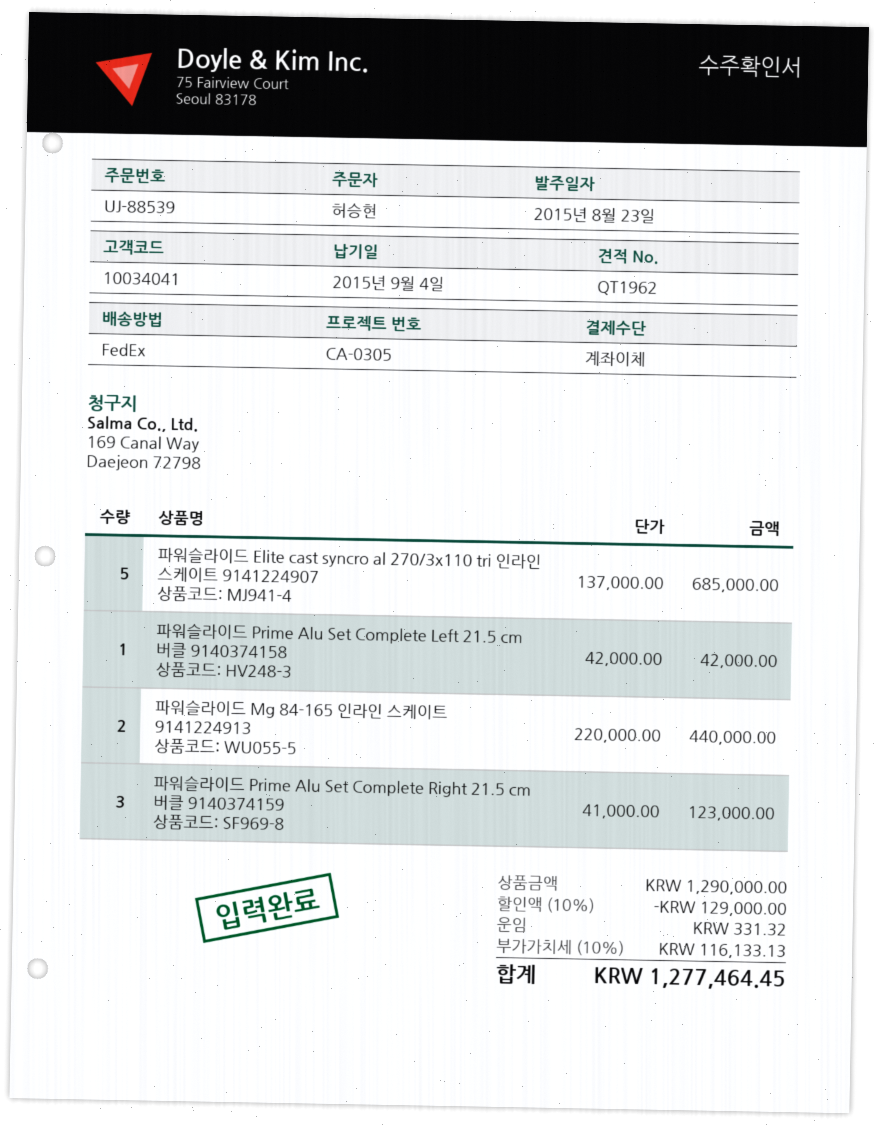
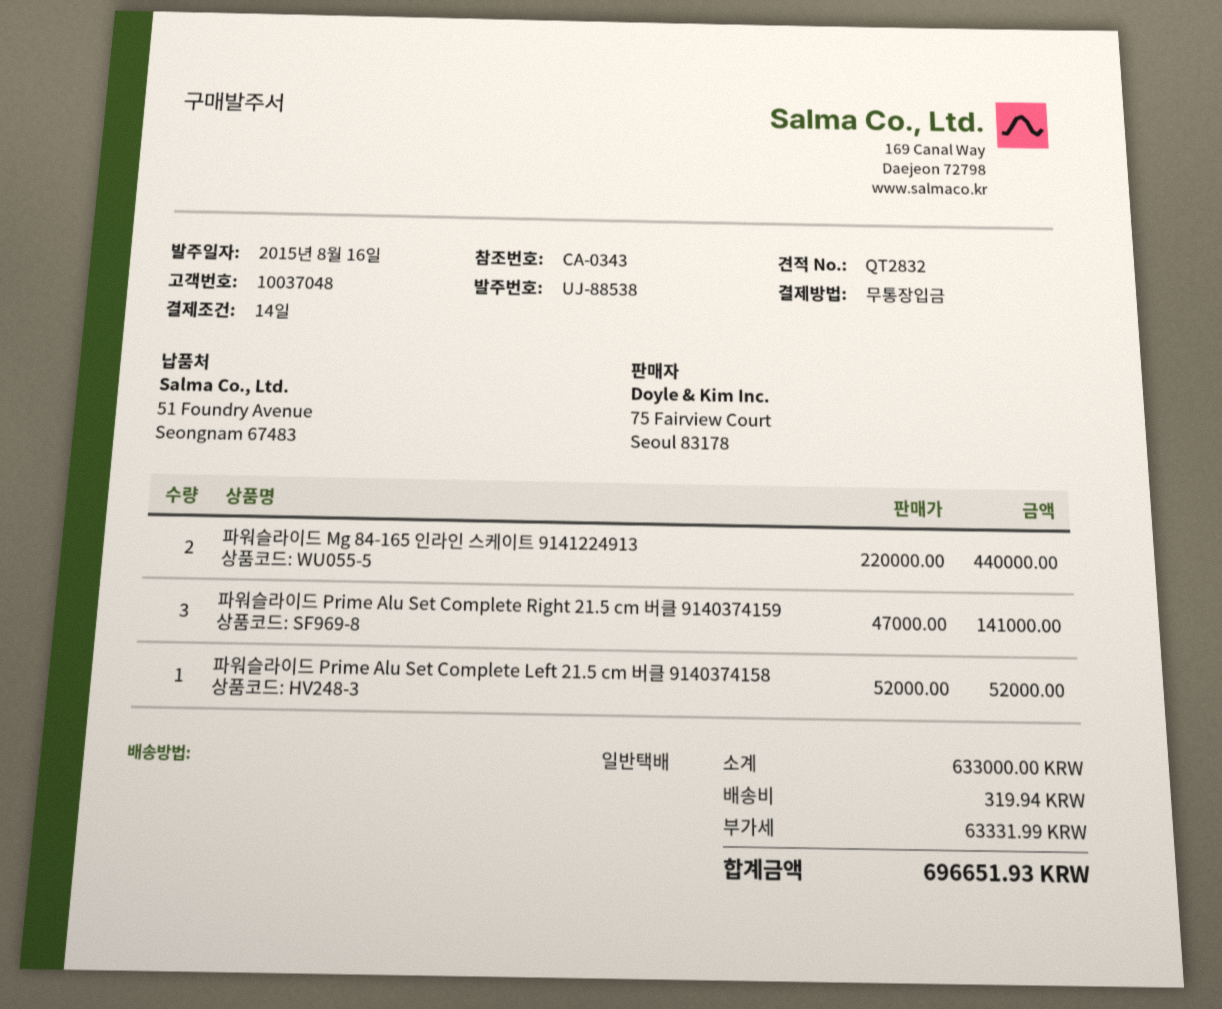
quote number: QT1962 -> QT2832
order number: UJ-88539 -> UJ-88538
order date: 2015-08-23 -> 2015-08-16
customer number: 10034041 -> 10037048
reference: CA-0305 -> CA-0343
shipping method: FedEx -> standard
파워슬라이드 Elite cast syncro al 270/3x110 tri 인라인 스케이트 9141224907: 5 x 137000.00 = 685000.00 -> none
파워슬라이드 Prime Alu Set Complete Left 21.5 cm 버클 9140374158: 1 x 42000.00 = 42000.00 -> 1 x 52000.00 = 52000.00
파워슬라이드 Prime Alu Set Complete Right 21.5 cm 버클 9140374159: 3 x 41000.00 = 123000.00 -> 3 x 47000.00 = 141000.00
subtotal: 1290000.00 -> 633000.00
discount: 10% = 129000.00 -> none
shipping: 331.32 -> 319.94
tax: 116133.13 -> 63331.99
total: 1277464.45 -> 696651.93

